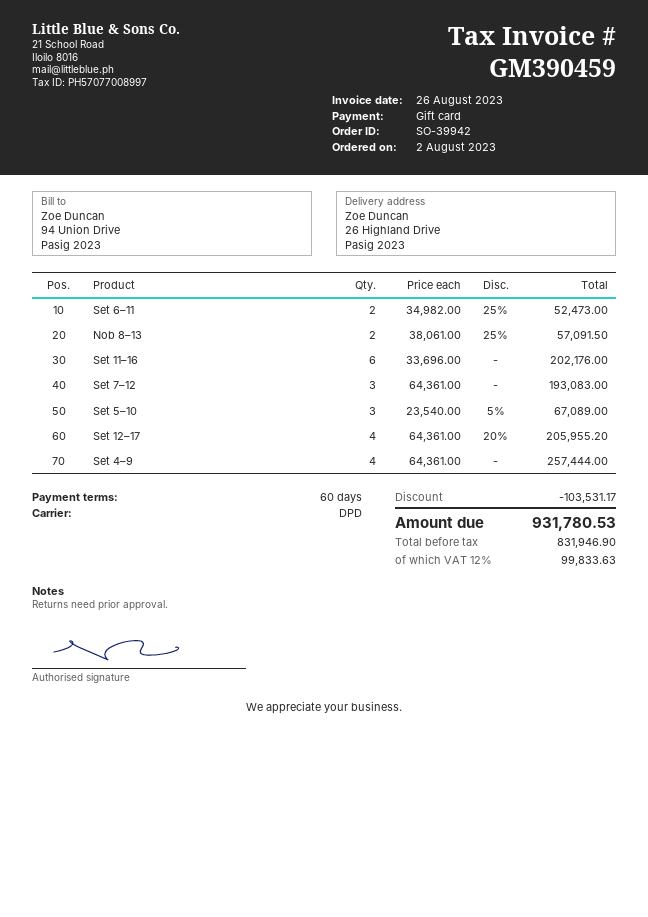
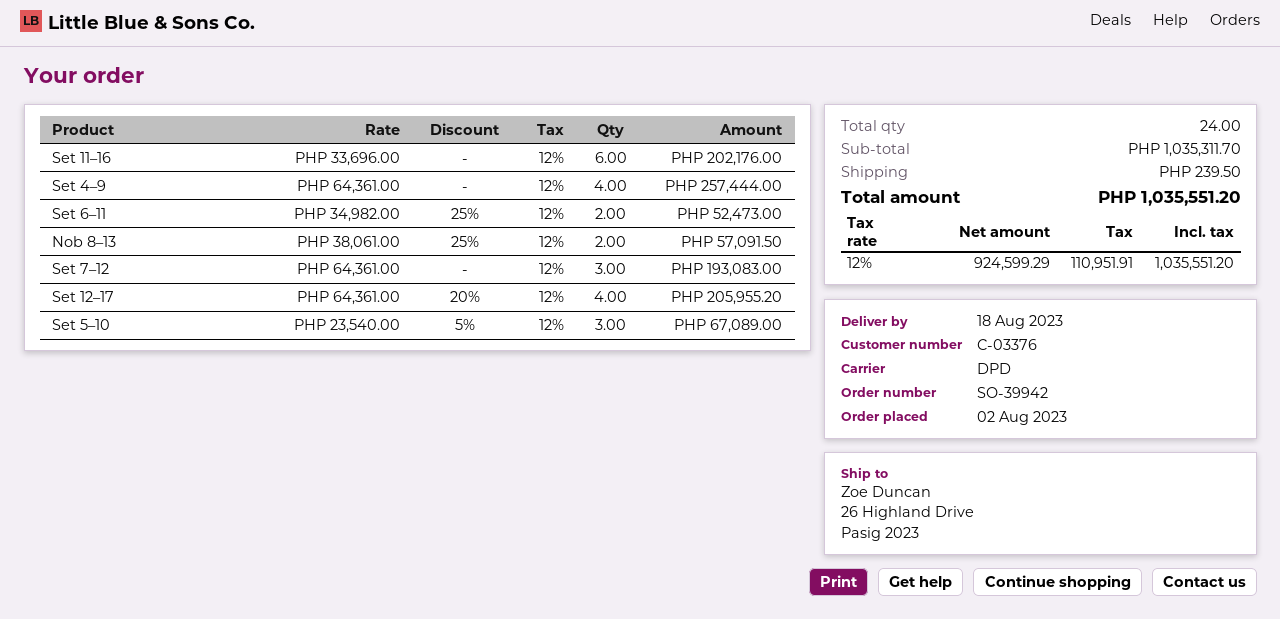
discount: 103531.17 -> none
shipping: none -> 239.50
net: 831946.90 -> 924599.29
tax: 12% = 99833.63 -> 12% = 110951.91
total: 931780.53 -> 1035551.20

